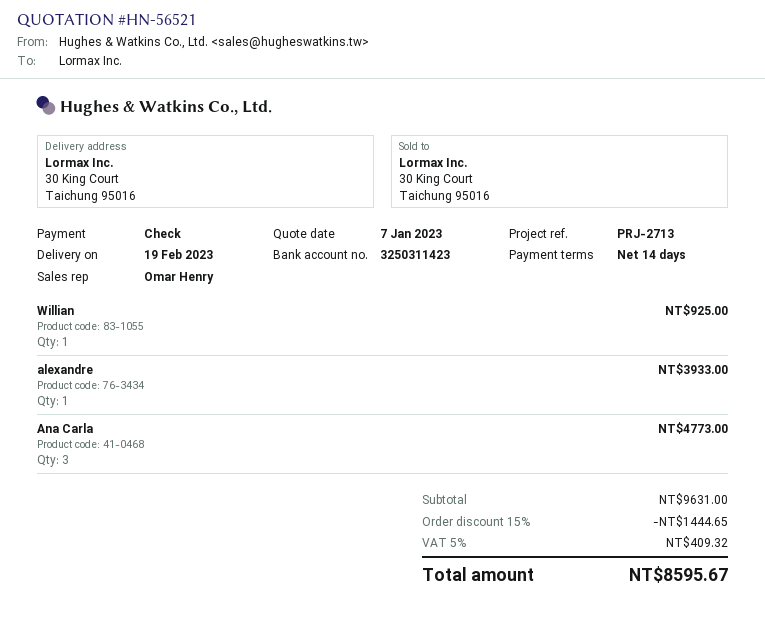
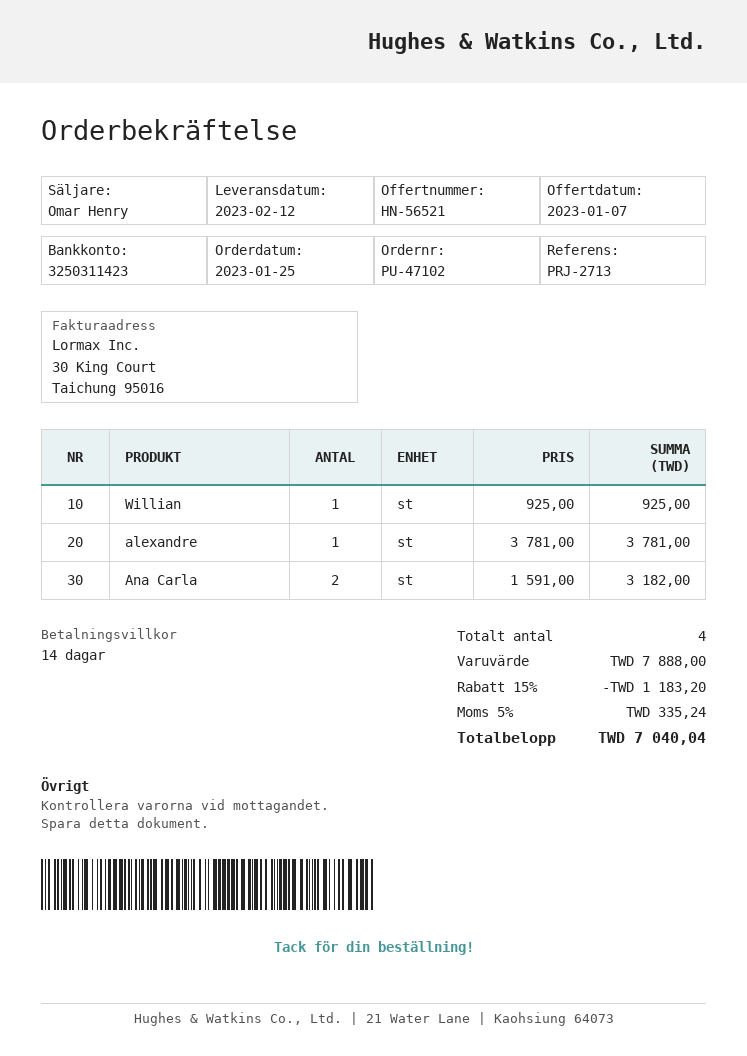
delivery date: 2023-02-19 -> 2023-02-12
alexandre: 1 for 3933.00 -> 1 for 3781.00
Ana Carla: 3 for 4773.00 -> 2 for 3182.00
subtotal: 9631.00 -> 7888.00
discount: 15% = 1444.65 -> 15% = 1183.20
tax: 5% = 409.32 -> 5% = 335.24
total: 8595.67 -> 7040.04

